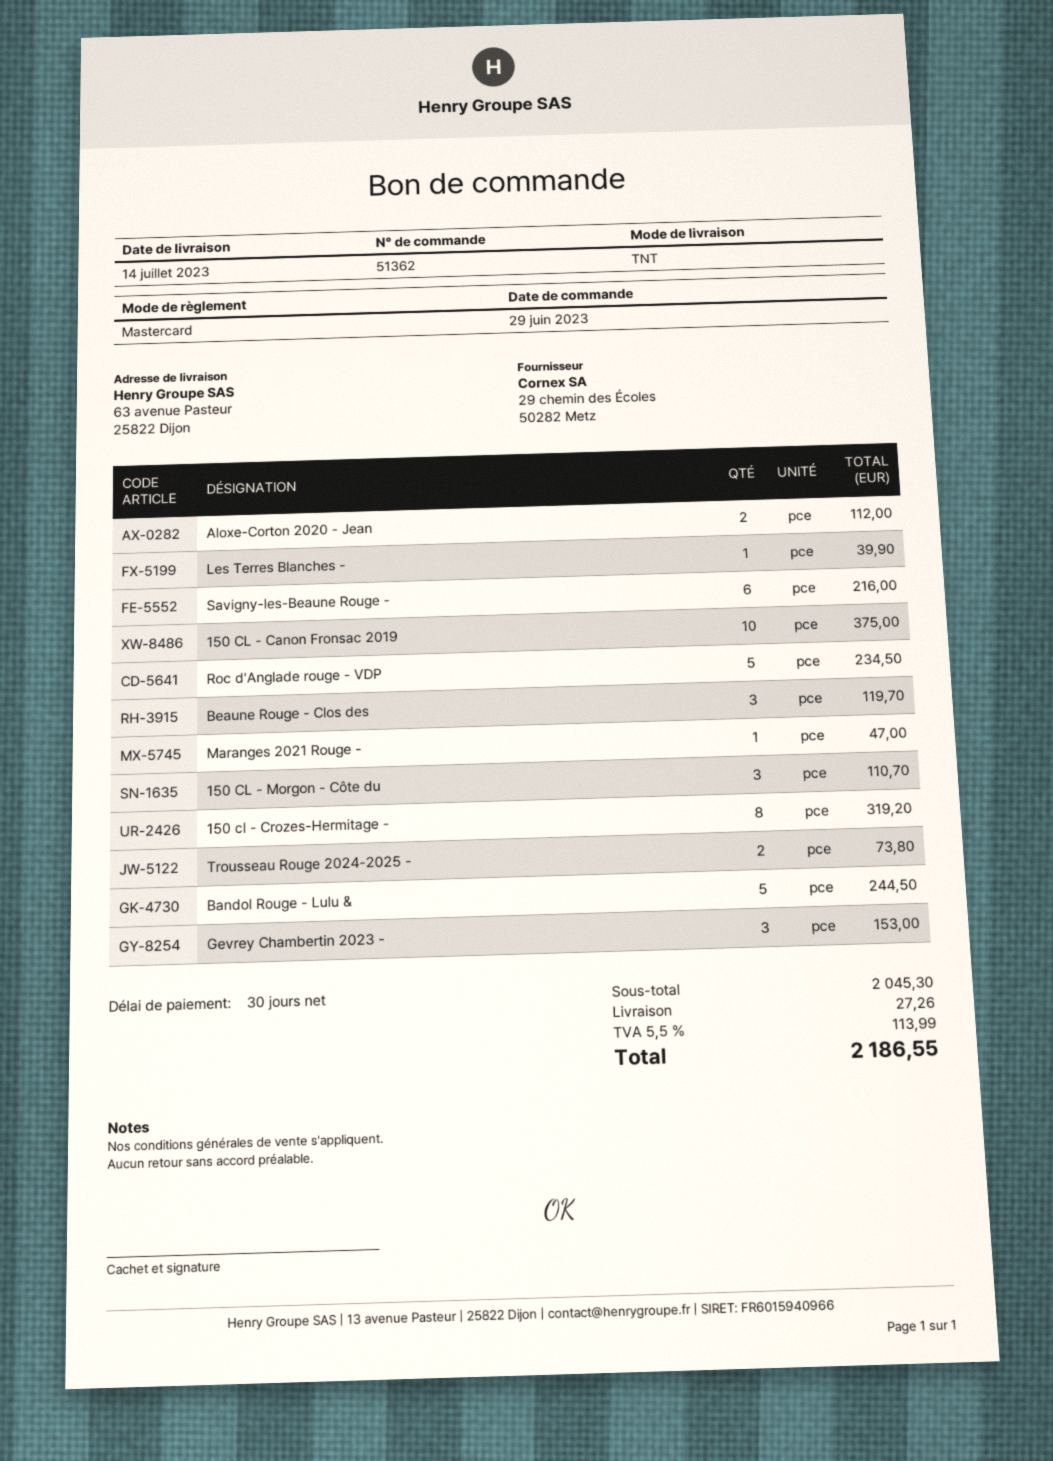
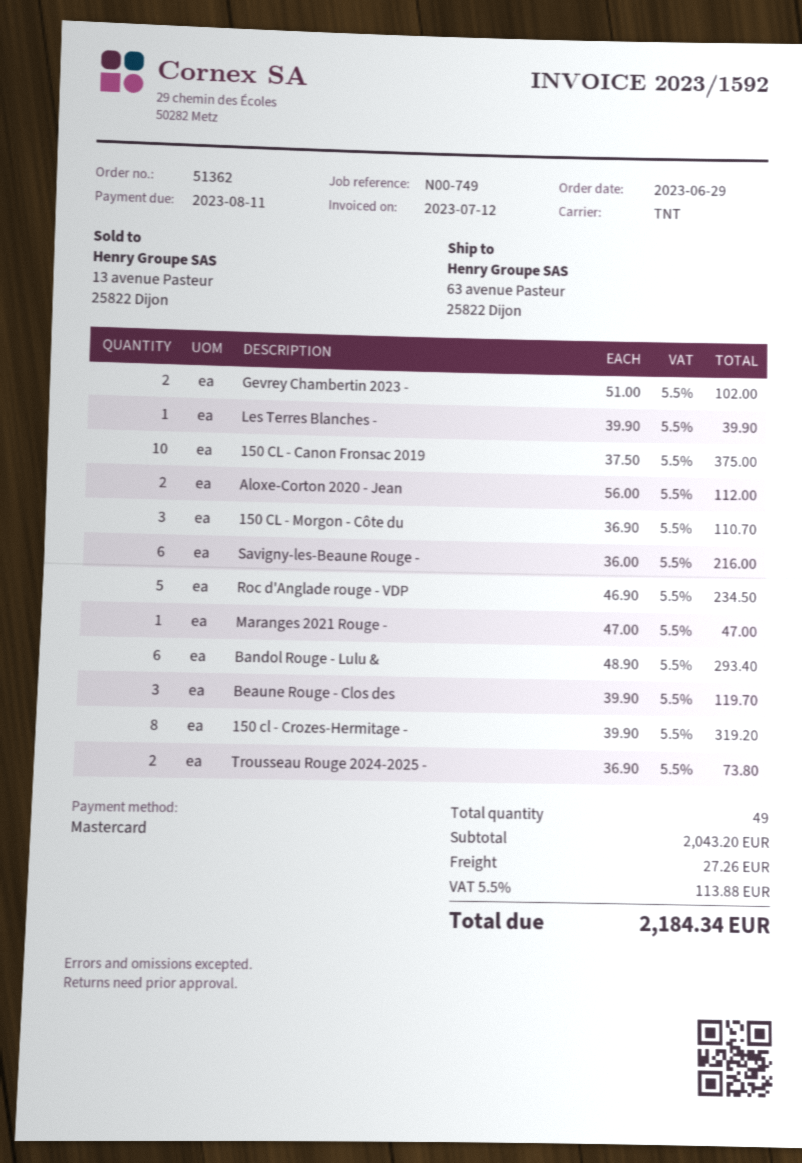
Bandol Rouge - Lulu &: 5 for 244.50 -> 6 for 293.40
Gevrey Chambertin 2023 -: 3 for 153.00 -> 2 for 102.00
subtotal: 2045.30 -> 2043.20
tax: 5.5% = 113.99 -> 5.5% = 113.88
total: 2186.55 -> 2184.34

